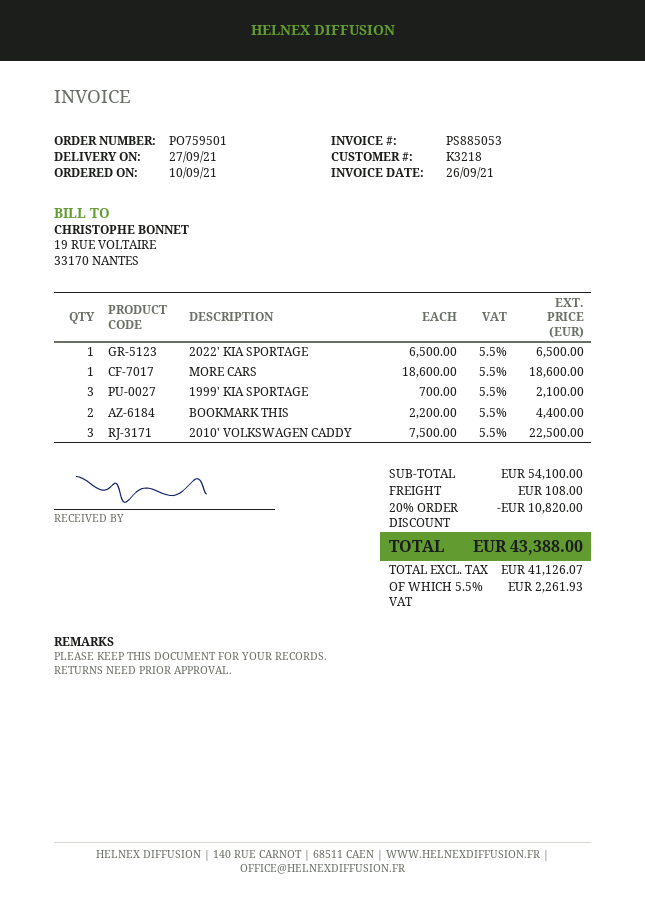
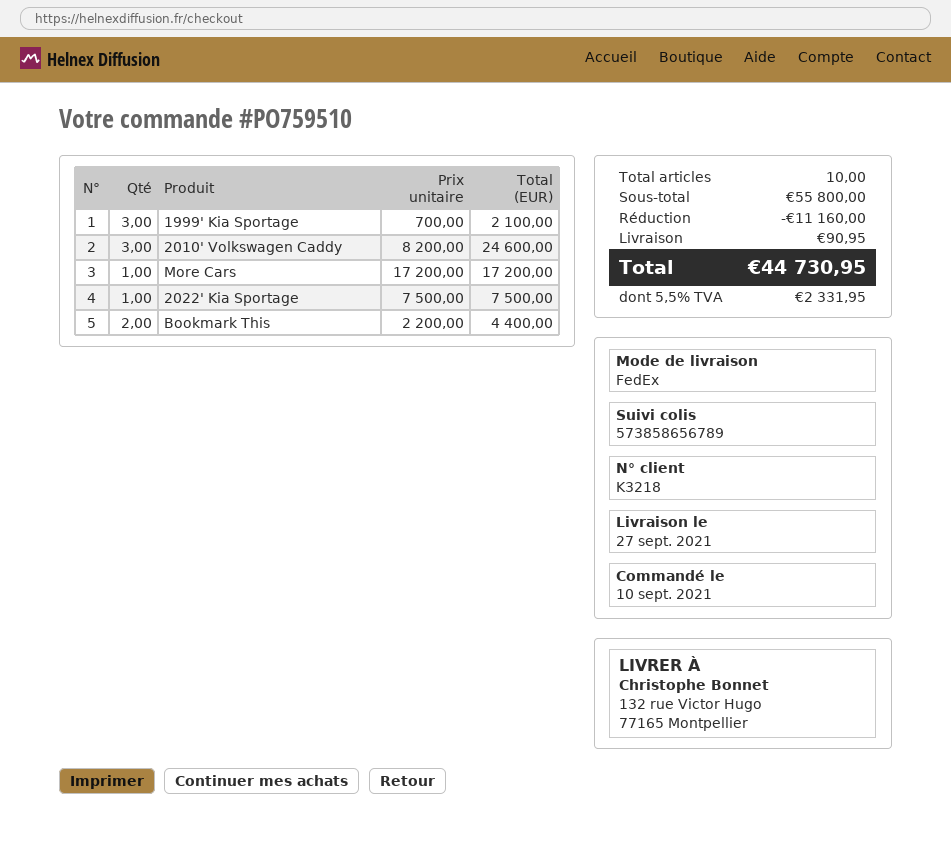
order number: PO759501 -> PO759510
2022' KIA SPORTAGE: 1 x 6500.00 = 6500.00 -> 1 x 7500.00 = 7500.00
MORE CARS: 1 x 18600.00 = 18600.00 -> 1 x 17200.00 = 17200.00
2010' VOLKSWAGEN CADDY: 3 x 7500.00 = 22500.00 -> 3 x 8200.00 = 24600.00
subtotal: 54100.00 -> 55800.00
discount: 10820.00 -> 11160.00
shipping: 108.00 -> 90.95
tax: 5.5% = 2261.93 -> 5.5% = 2331.95
total: 43388.00 -> 44730.95

